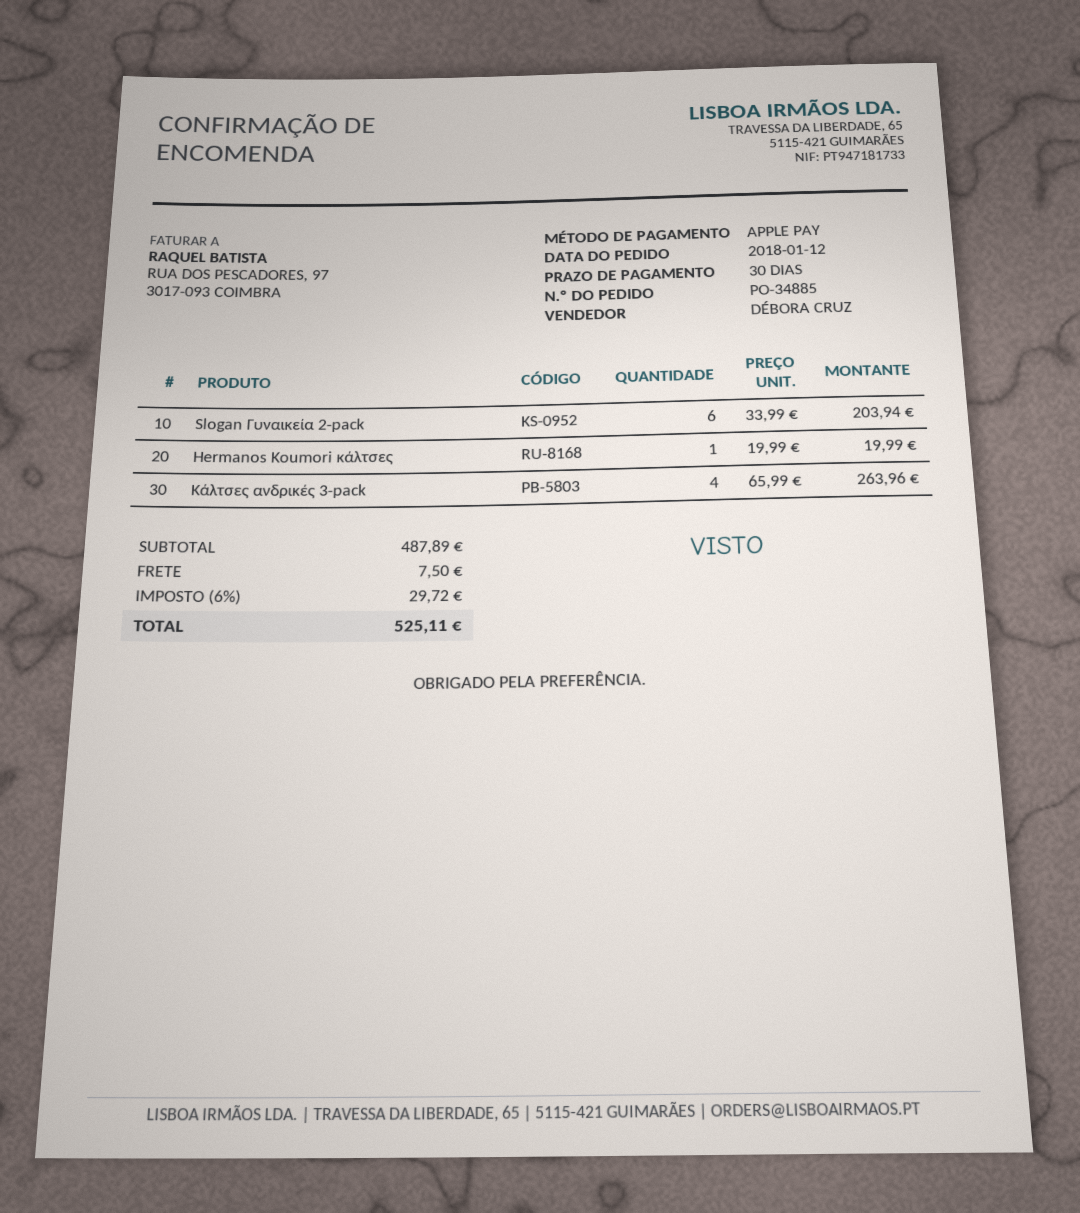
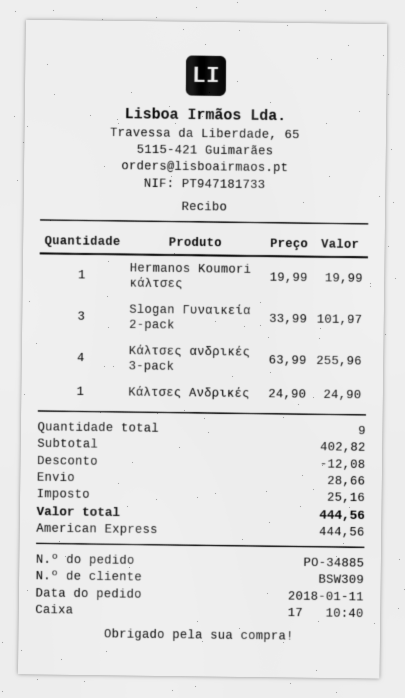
order date: 2018-01-12 -> 2018-01-11
payment method: Apple Pay -> American Express
Slogan Γυναικεία 2-pack: 6 x 33.99 = 203.94 -> 3 x 33.99 = 101.97
Κάλτσες ανδρικές 3-pack: 4 x 65.99 = 263.96 -> 4 x 63.99 = 255.96
Κάλτσες Ανδρικές: none -> 1 x 24.90 = 24.90
subtotal: 487.89 -> 402.82
discount: none -> 12.08
shipping: 7.50 -> 28.66
tax: 29.72 -> 25.16
total: 525.11 -> 444.56

